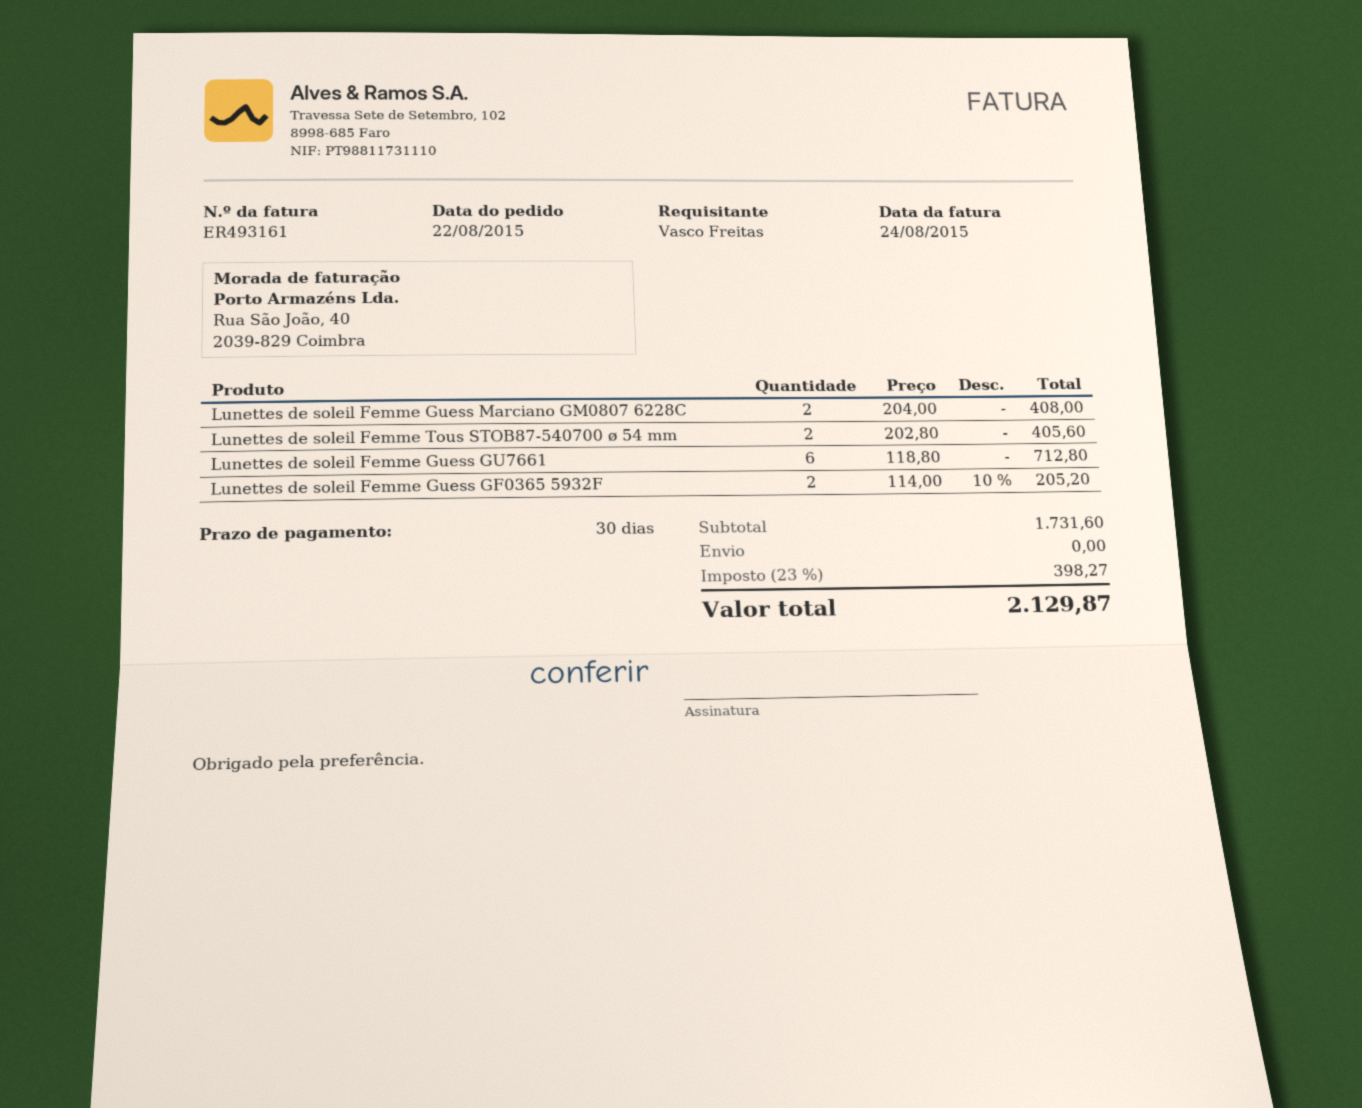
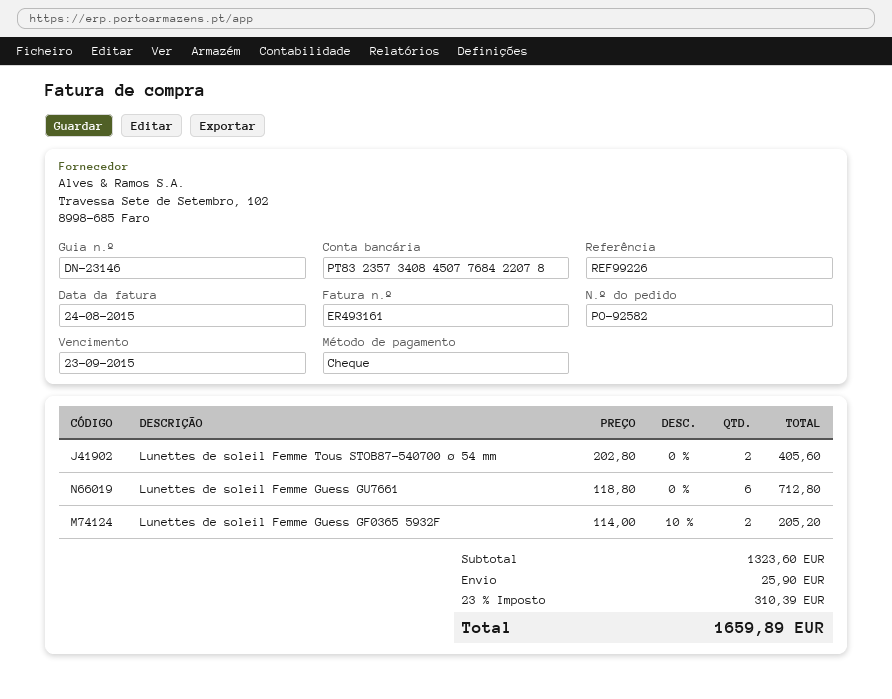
Lunettes de soleil Femme Guess Marciano GM0807 6228C: 2 x 204.00 = 408.00 -> none
subtotal: 1731.60 -> 1323.60
shipping: 0.00 -> 25.90
tax: 23% = 398.27 -> 23% = 310.39
total: 2129.87 -> 1659.89

